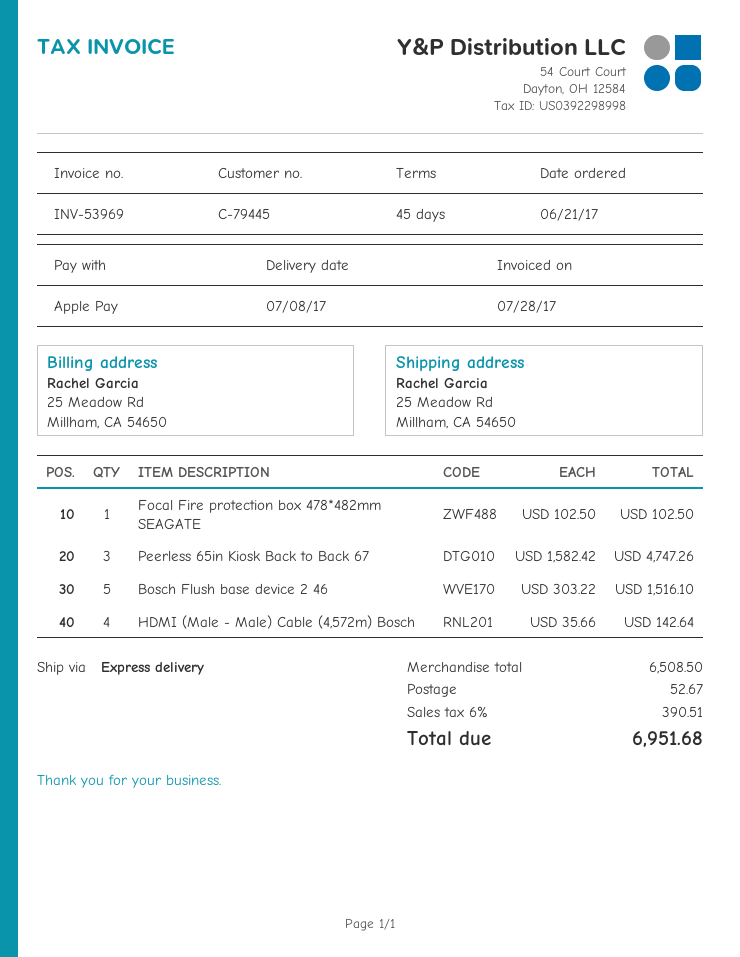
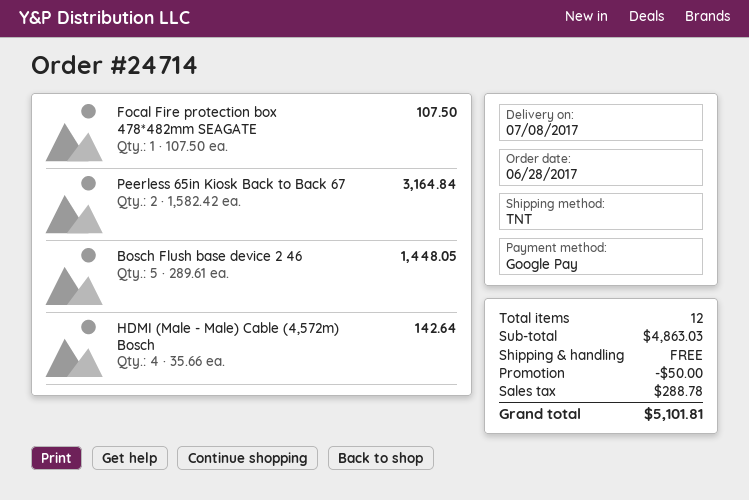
order date: 2017-06-21 -> 2017-06-28
payment method: Apple Pay -> Google Pay
shipping method: express -> TNT
Focal Fire protection box 478*482mm SEAGATE: 1 x 102.50 = 102.50 -> 1 x 107.50 = 107.50
Peerless 65in Kiosk Back to Back 67: 3 x 1582.42 = 4747.26 -> 2 x 1582.42 = 3164.84
Bosch Flush base device 2 46: 5 x 303.22 = 1516.10 -> 5 x 289.61 = 1448.05
subtotal: 6508.50 -> 4863.03
discount: none -> 50.00
shipping: 52.67 -> 0.00
tax: 390.51 -> 288.78
total: 6951.68 -> 5101.81

